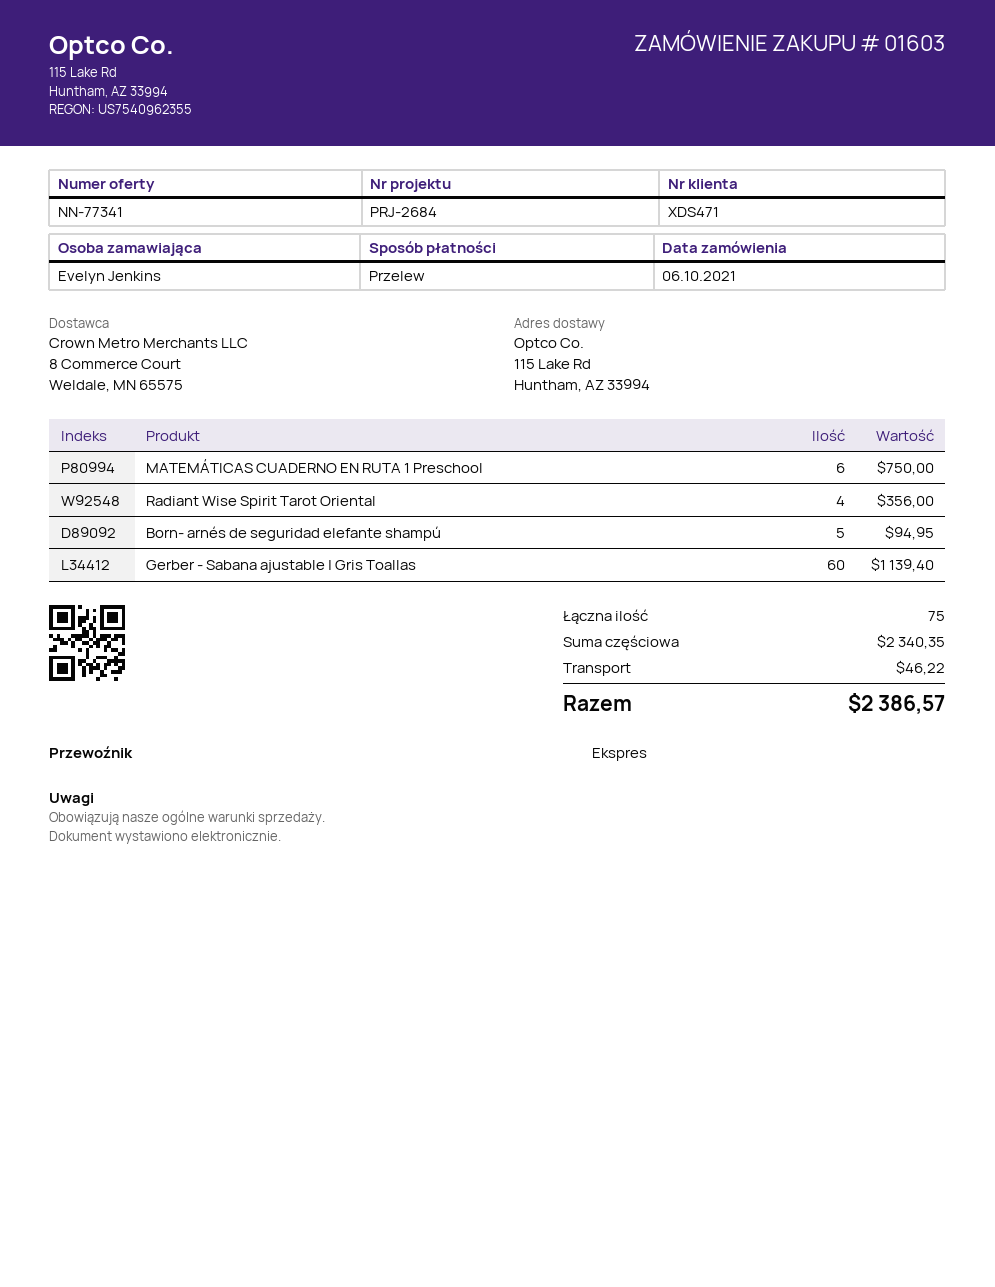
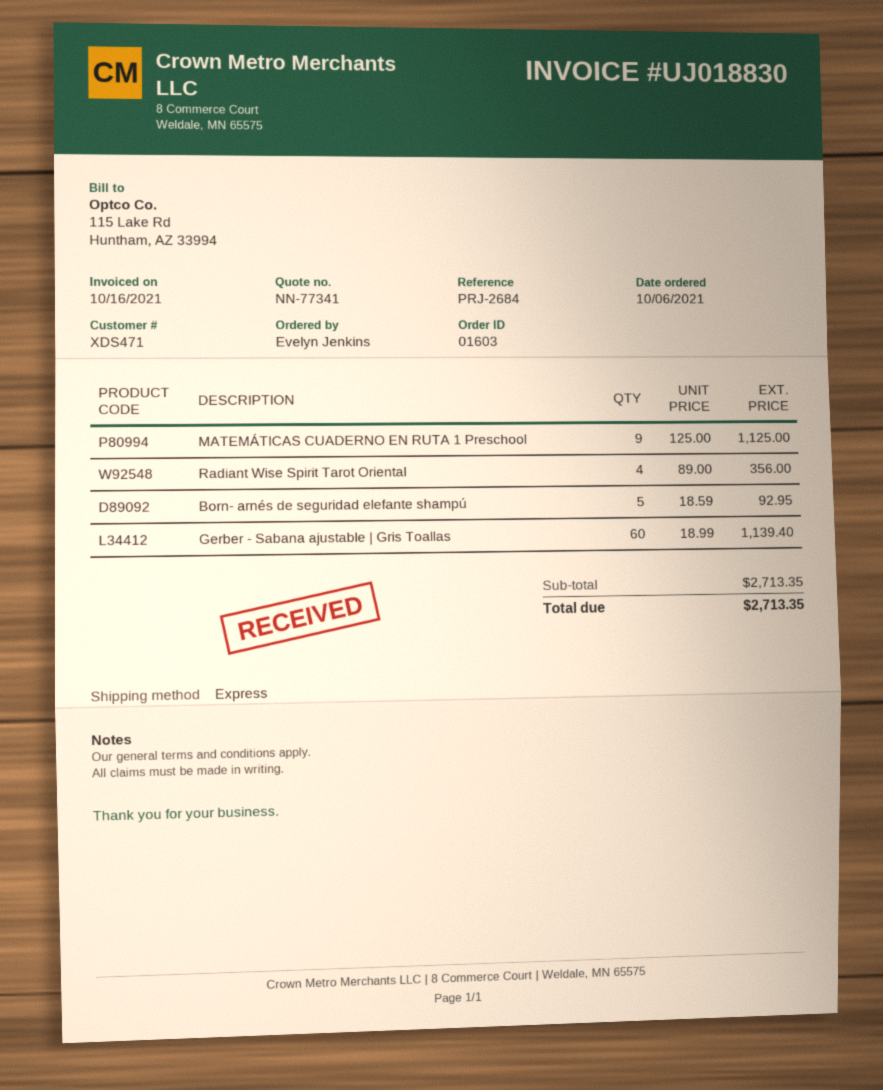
MATEMÁTICAS CUADERNO EN RUTA 1 Preschool: 6 for 750.00 -> 9 for 1125.00
Born- arnés de seguridad elefante shampú: 5 for 94.95 -> 5 for 92.95
subtotal: 2340.35 -> 2713.35
shipping: 46.22 -> none
total: 2386.57 -> 2713.35

